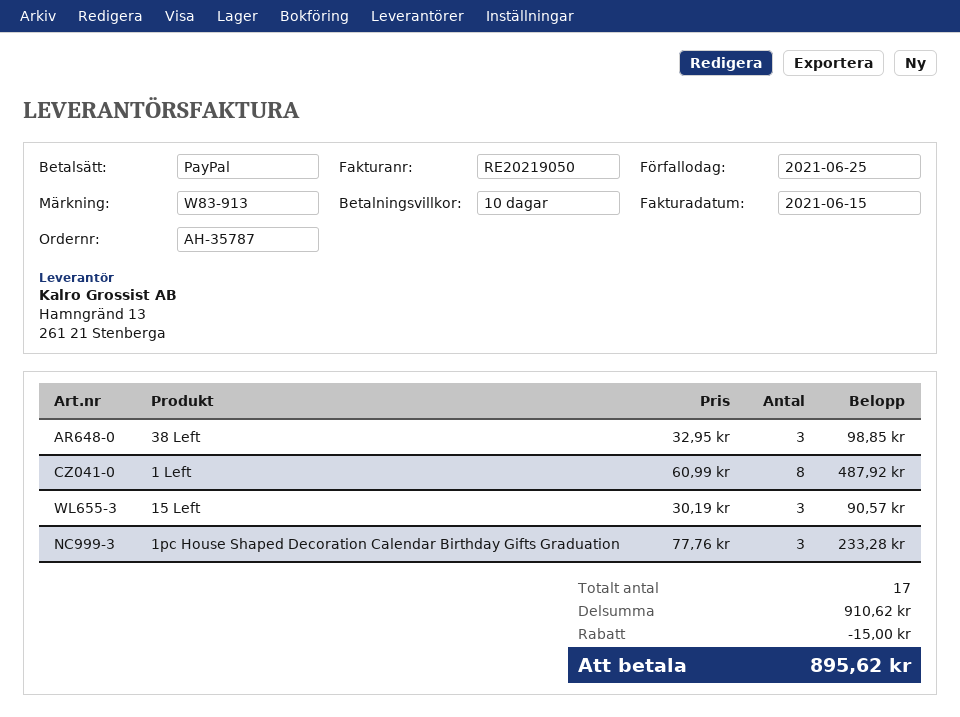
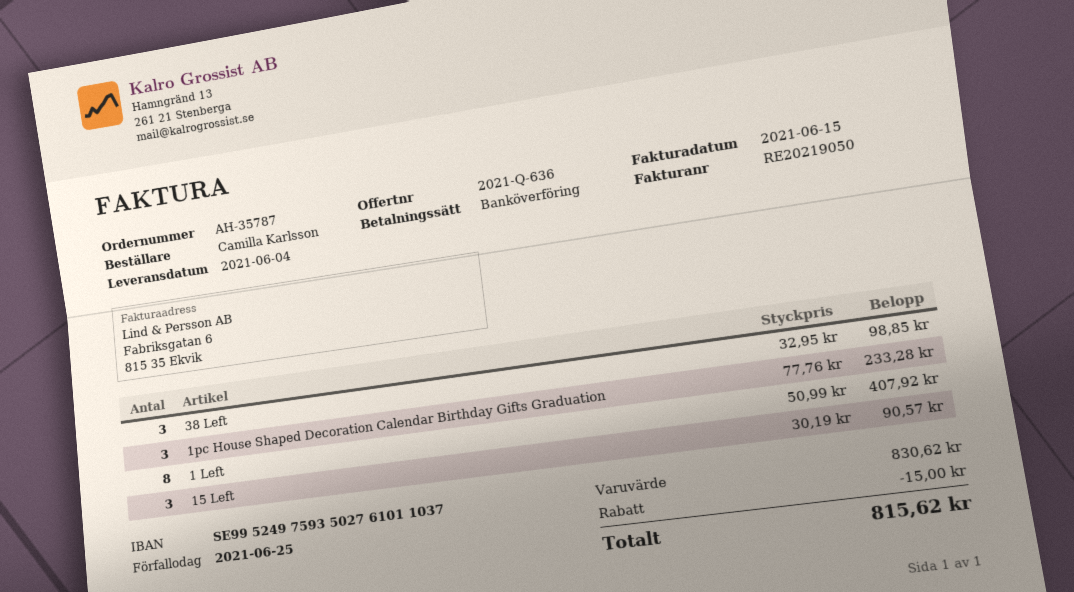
payment method: PayPal -> bank transfer
1 Left: 8 x 60.99 = 487.92 -> 8 x 50.99 = 407.92
subtotal: 910.62 -> 830.62
total: 895.62 -> 815.62

